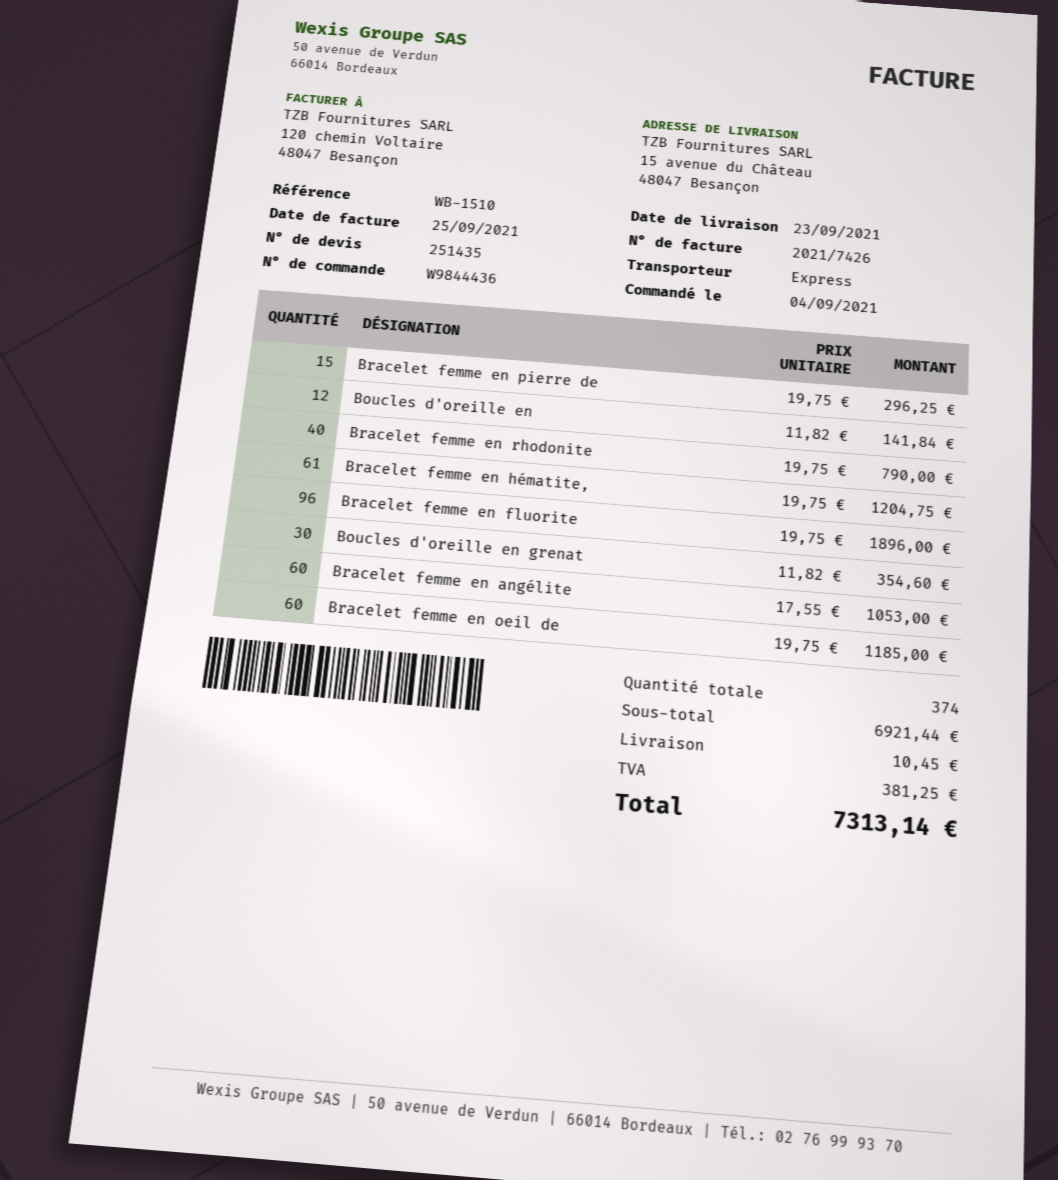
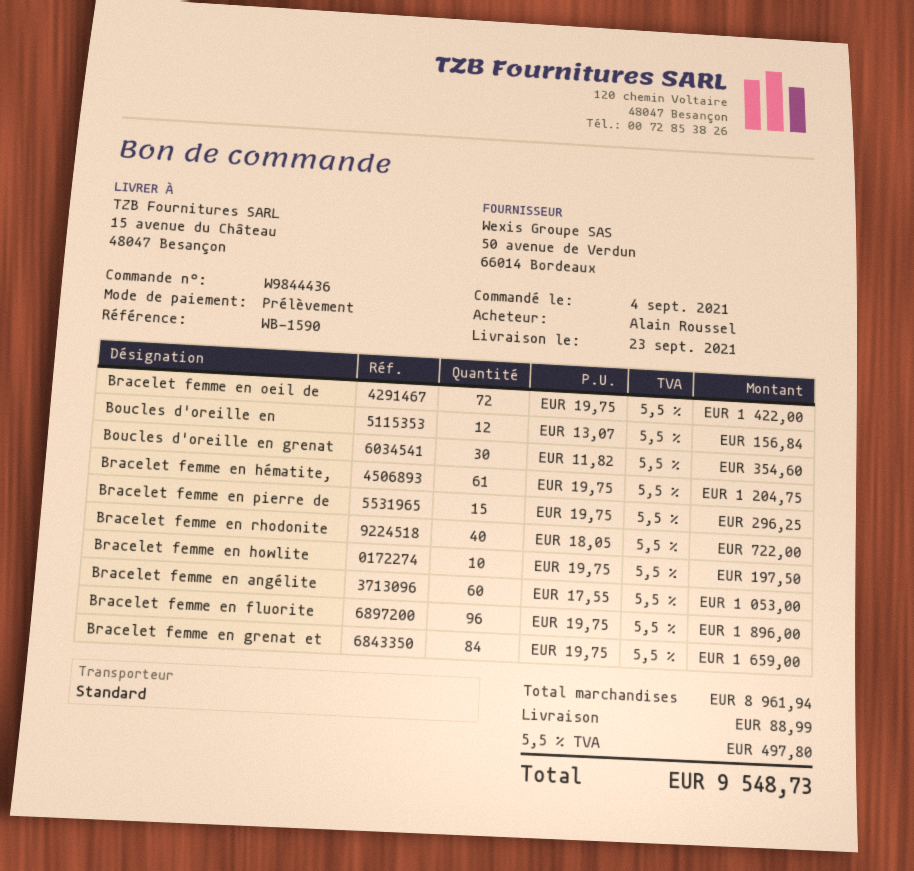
reference: WB-1510 -> WB-1590
shipping method: express -> standard
Boucles d'oreille en: 12 x 11.82 = 141.84 -> 12 x 13.07 = 156.84
Bracelet femme en rhodonite: 40 x 19.75 = 790.00 -> 40 x 18.05 = 722.00
Bracelet femme en oeil de: 60 x 19.75 = 1185.00 -> 72 x 19.75 = 1422.00
Bracelet femme en howlite: none -> 10 x 19.75 = 197.50
Bracelet femme en grenat et: none -> 84 x 19.75 = 1659.00
subtotal: 6921.44 -> 8961.94
shipping: 10.45 -> 88.99
tax: 381.25 -> 497.80
total: 7313.14 -> 9548.73

